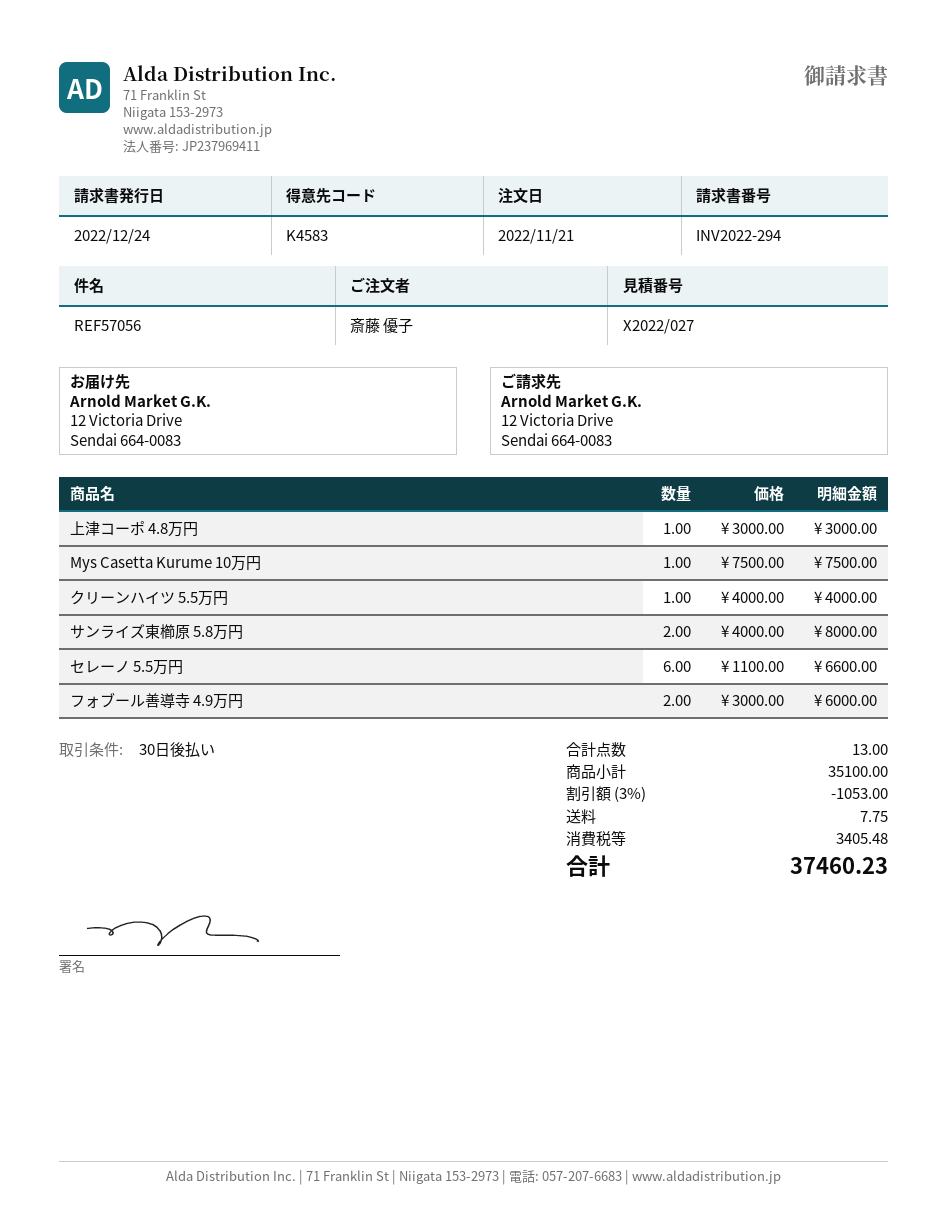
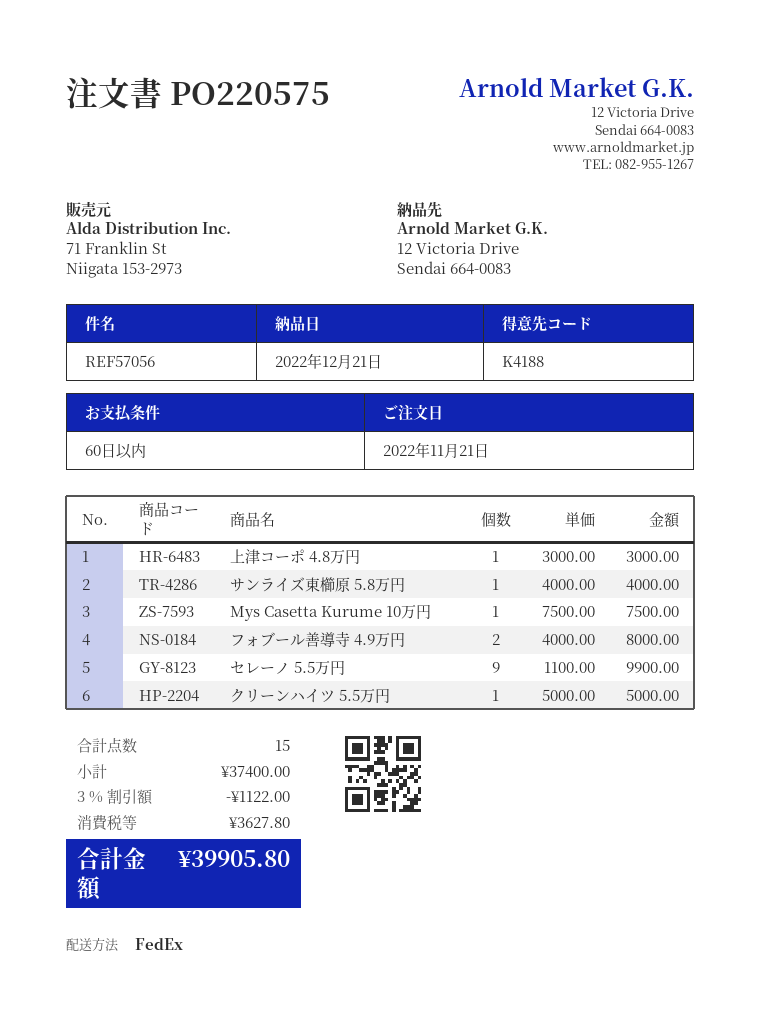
payment terms: 30 days -> 60 days
customer number: K4583 -> K4188
クリーンハイツ 5.5万円: 1 x 4000.00 = 4000.00 -> 1 x 5000.00 = 5000.00
サンライズ東櫛原 5.8万円: 2 x 4000.00 = 8000.00 -> 1 x 4000.00 = 4000.00
セレーノ 5.5万円: 6 x 1100.00 = 6600.00 -> 9 x 1100.00 = 9900.00
フォブール善導寺 4.9万円: 2 x 3000.00 = 6000.00 -> 2 x 4000.00 = 8000.00
total quantity: 13 -> 15
subtotal: 35100.00 -> 37400.00
discount: 3% = 1053.00 -> 3% = 1122.00
shipping: 7.75 -> none
tax: 3405.48 -> 3627.80
total: 37460.23 -> 39905.80

